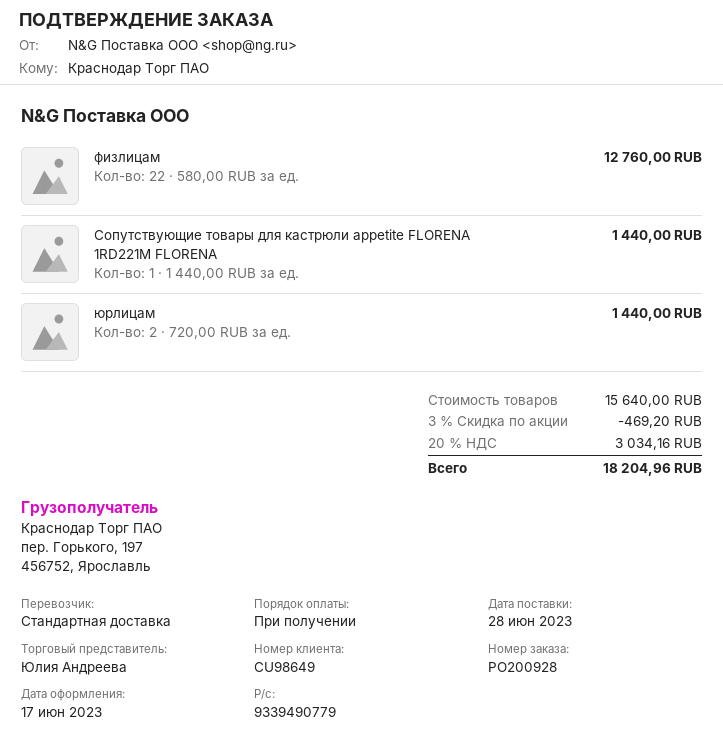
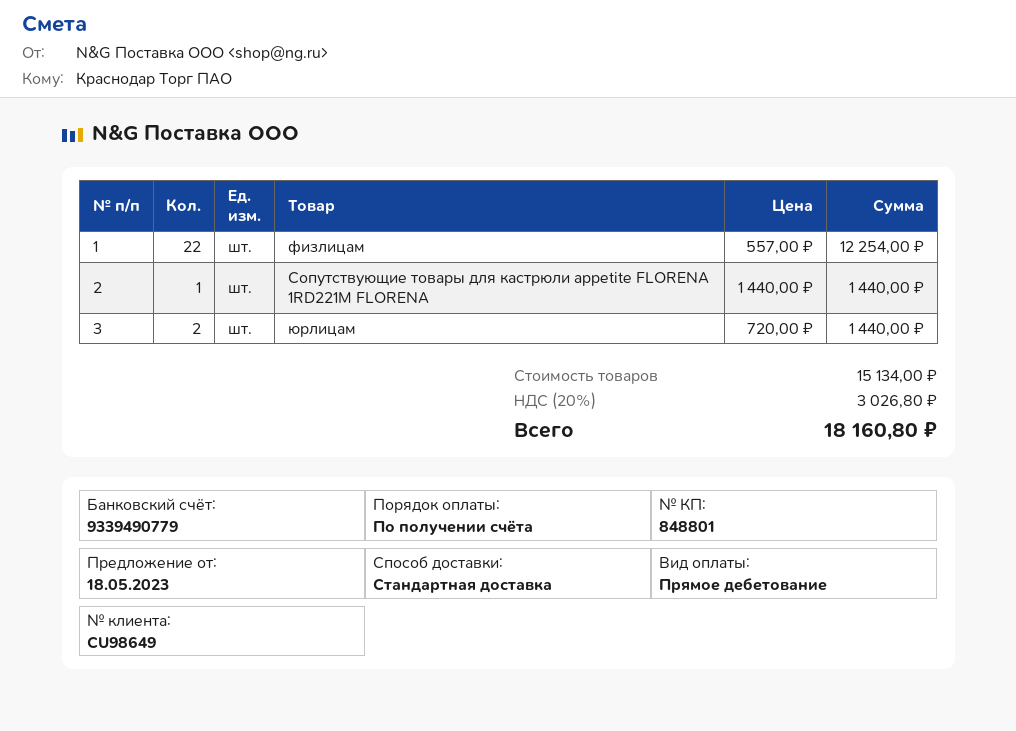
физлицам: 22 x 580.00 = 12760.00 -> 22 x 557.00 = 12254.00
subtotal: 15640.00 -> 15134.00
discount: 3% = 469.20 -> none
tax: 20% = 3034.16 -> 20% = 3026.80
total: 18204.96 -> 18160.80

